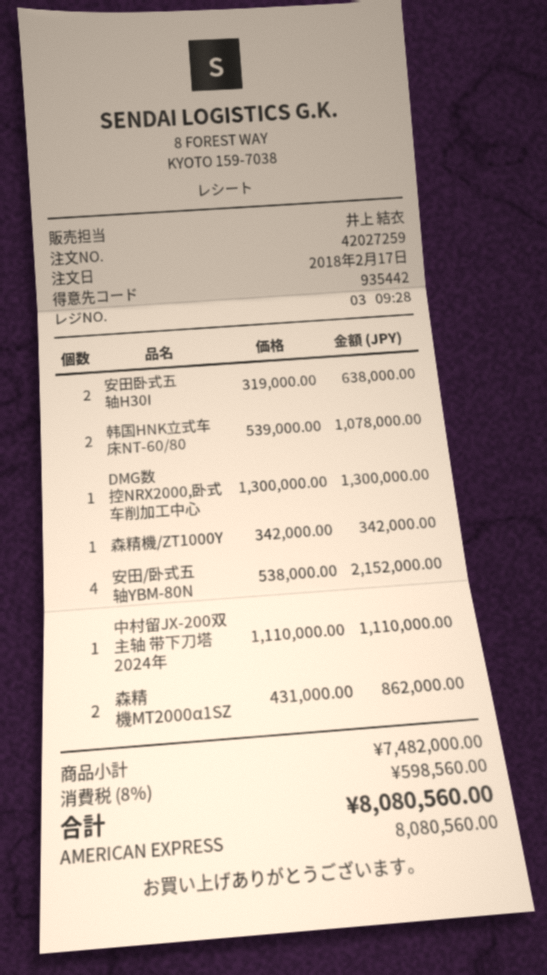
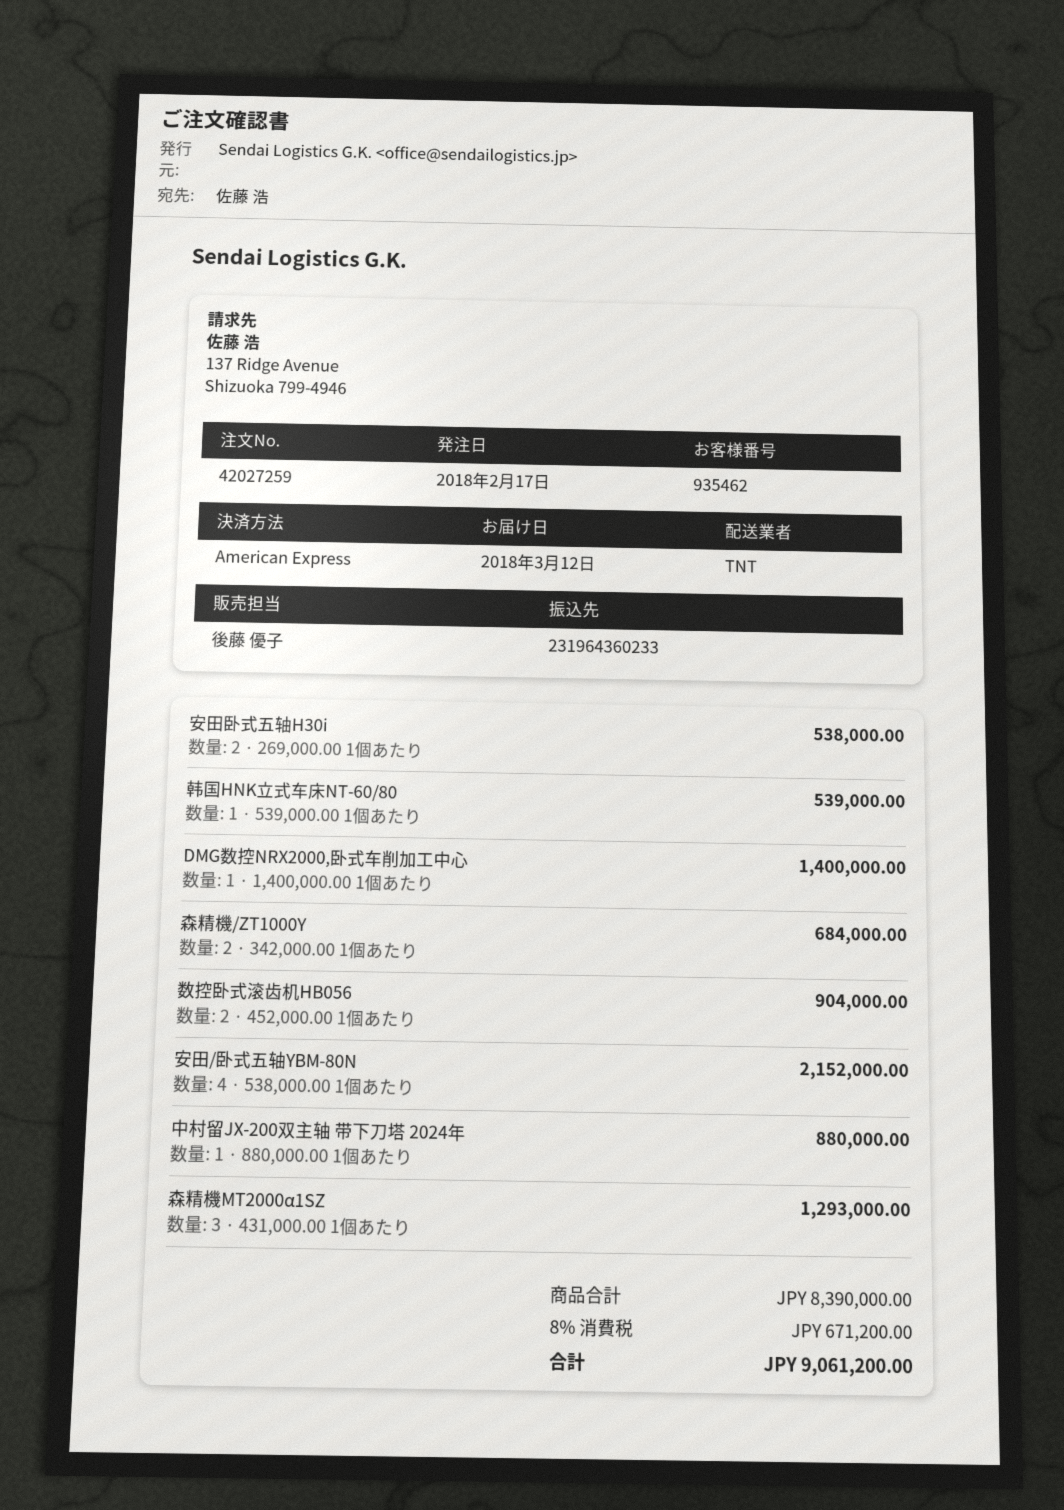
customer number: 935442 -> 935462
sales rep: 井上 結衣 -> 後藤 優子
安田卧式五轴H30I: 2 x 319000.00 = 638000.00 -> 2 x 269000.00 = 538000.00
韩国HNK立式车床NT-60/80: 2 x 539000.00 = 1078000.00 -> 1 x 539000.00 = 539000.00
DMG数控NRX2000,卧式车削加工中心: 1 x 1300000.00 = 1300000.00 -> 1 x 1400000.00 = 1400000.00
森精機/ZT1000Y: 1 x 342000.00 = 342000.00 -> 2 x 342000.00 = 684000.00
中村留JX-200双主轴 带下刀塔 2024年: 1 x 1110000.00 = 1110000.00 -> 1 x 880000.00 = 880000.00
森精機MT2000α1SZ: 2 x 431000.00 = 862000.00 -> 3 x 431000.00 = 1293000.00
数控卧式滚齿机HB056: none -> 2 x 452000.00 = 904000.00
subtotal: 7482000.00 -> 8390000.00
tax: 8% = 598560.00 -> 8% = 671200.00
total: 8080560.00 -> 9061200.00

